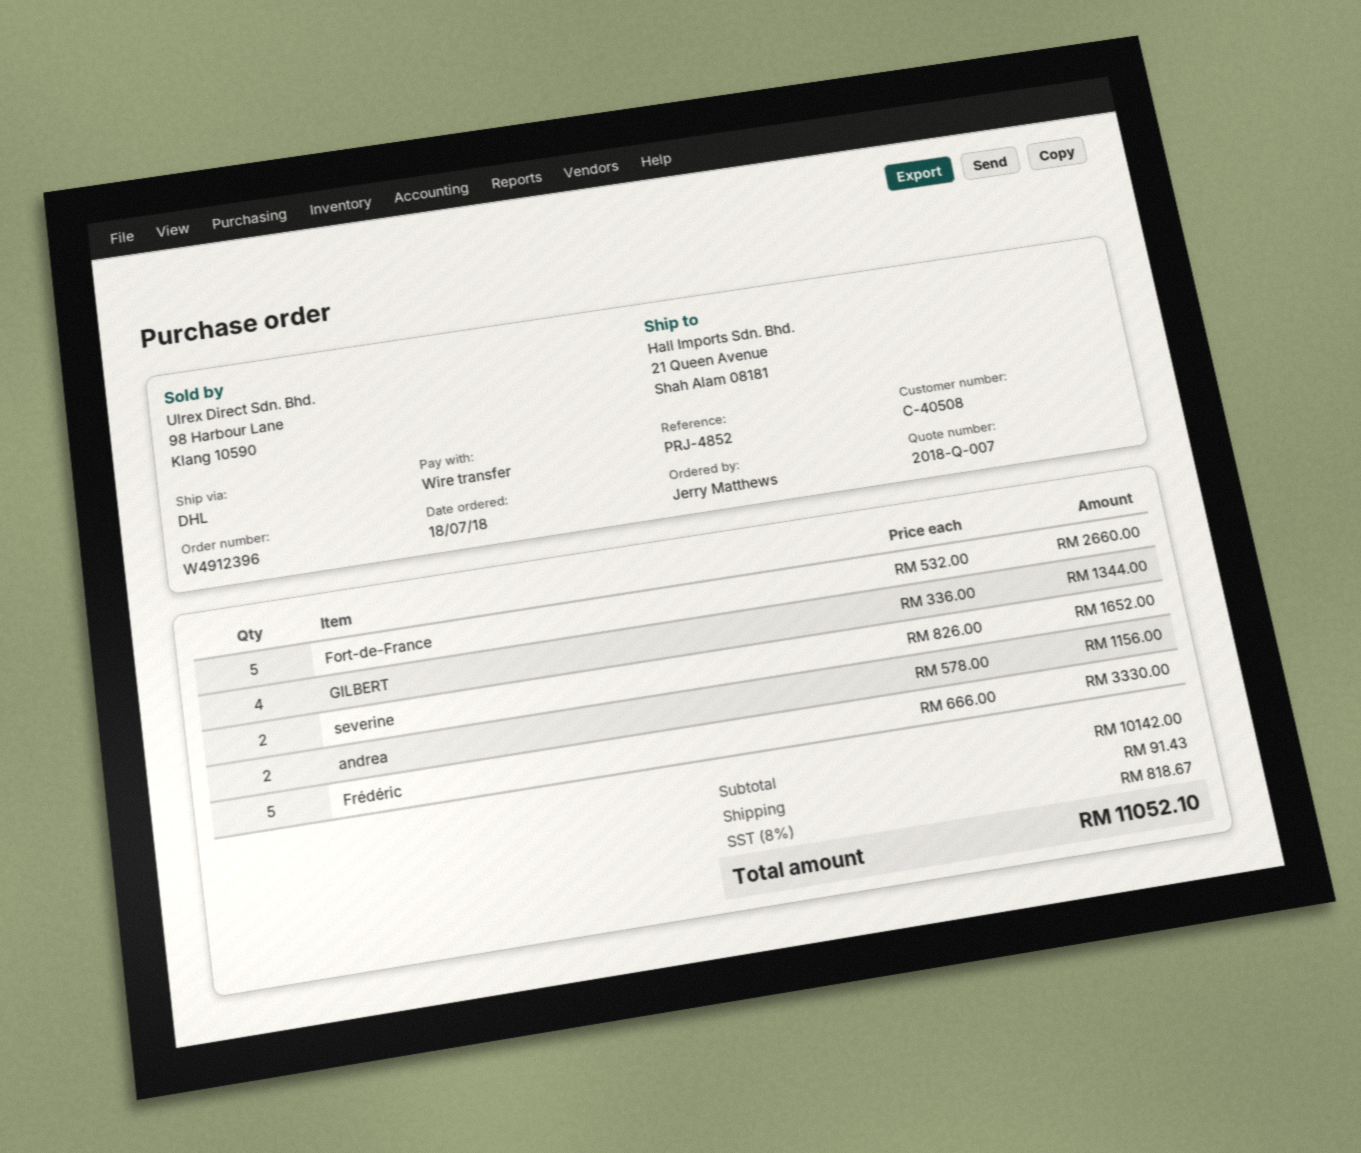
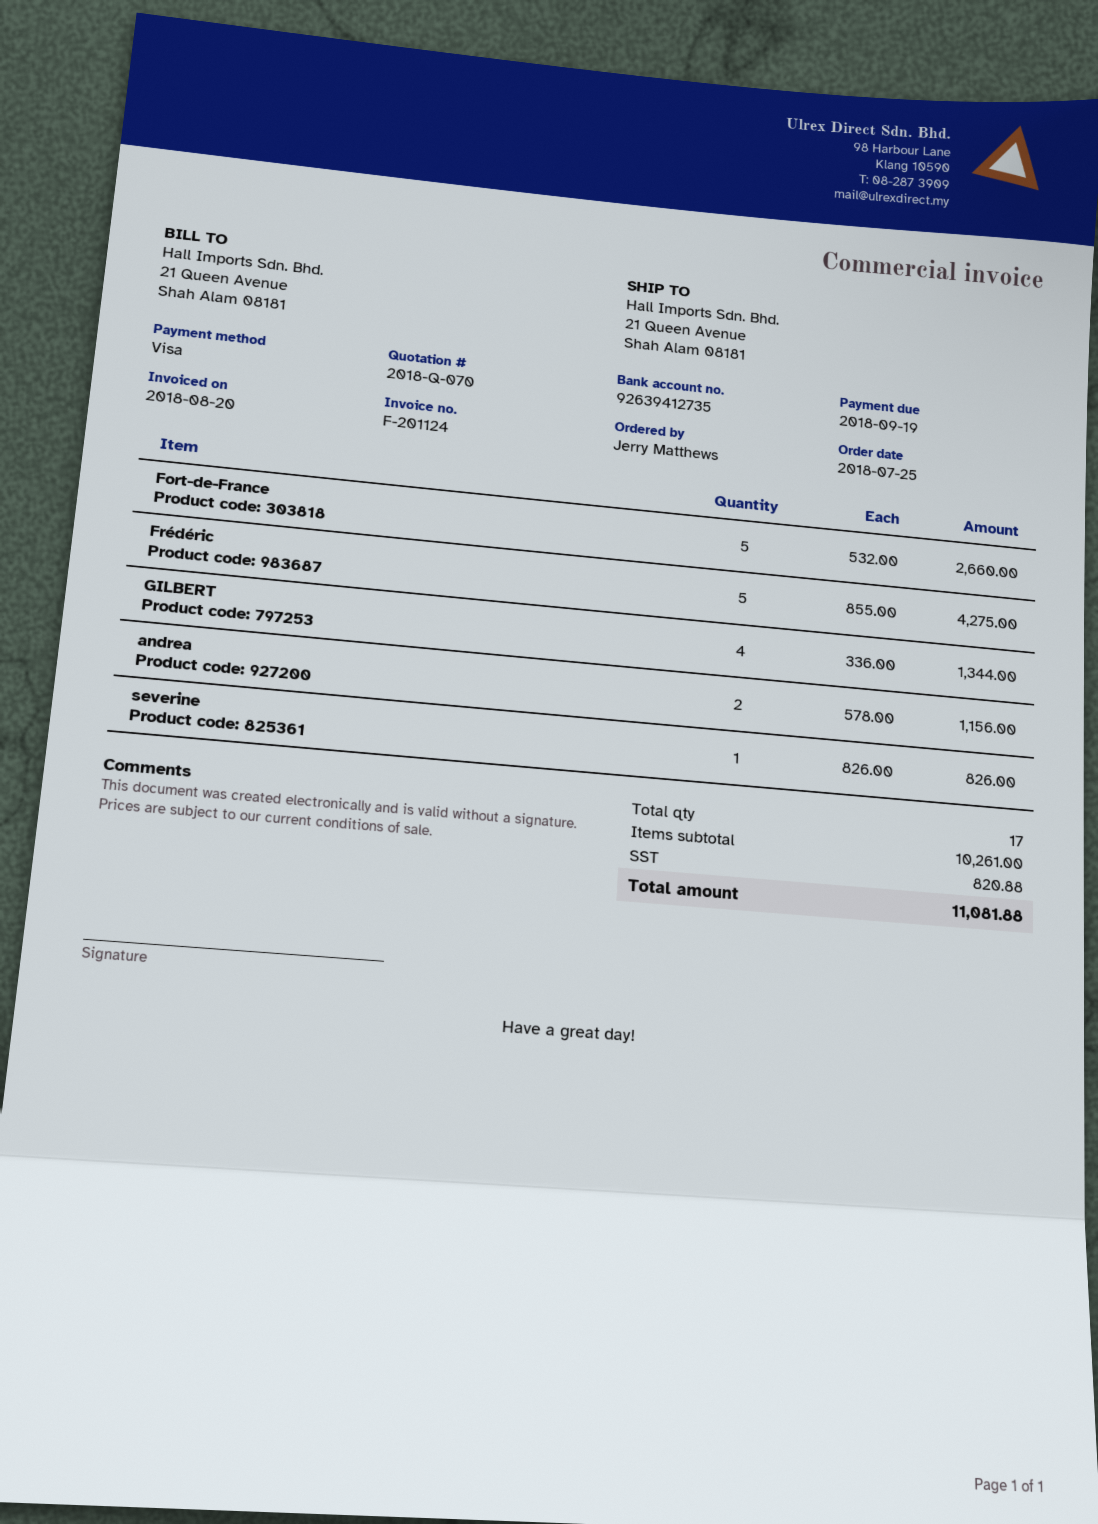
quote number: 2018-Q-007 -> 2018-Q-070
order date: 2018-07-18 -> 2018-07-25
payment method: bank transfer -> Visa
severine: 2 x 826.00 = 1652.00 -> 1 x 826.00 = 826.00
Frédéric: 5 x 666.00 = 3330.00 -> 5 x 855.00 = 4275.00
subtotal: 10142.00 -> 10261.00
shipping: 91.43 -> none
tax: 818.67 -> 820.88
total: 11052.10 -> 11081.88

